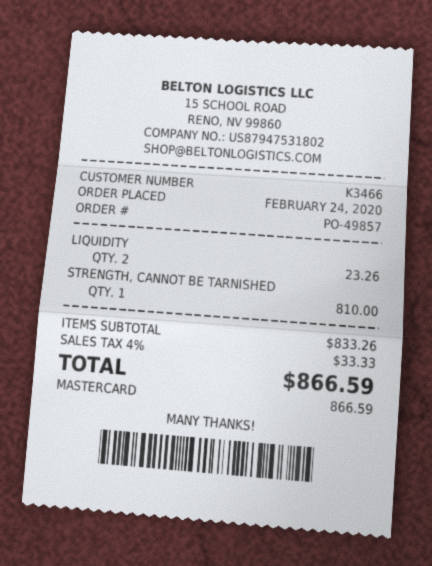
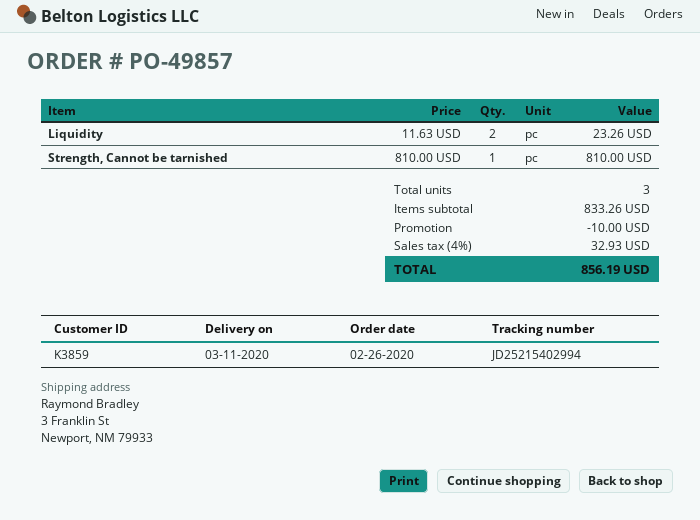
order date: 2020-02-24 -> 2020-02-26
customer number: K3466 -> K3859
discount: none -> 10.00
tax: 4% = 33.33 -> 4% = 32.93
total: 866.59 -> 856.19

